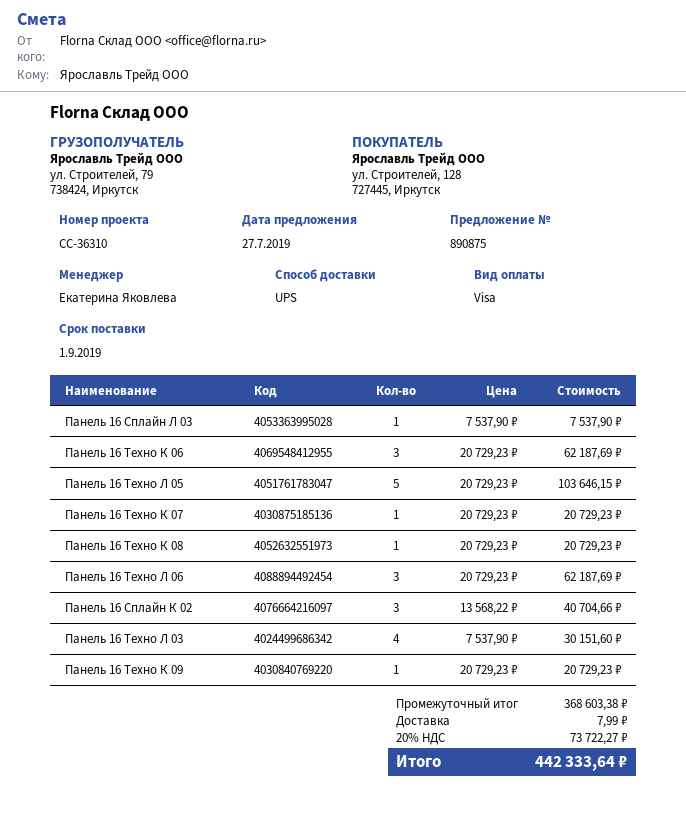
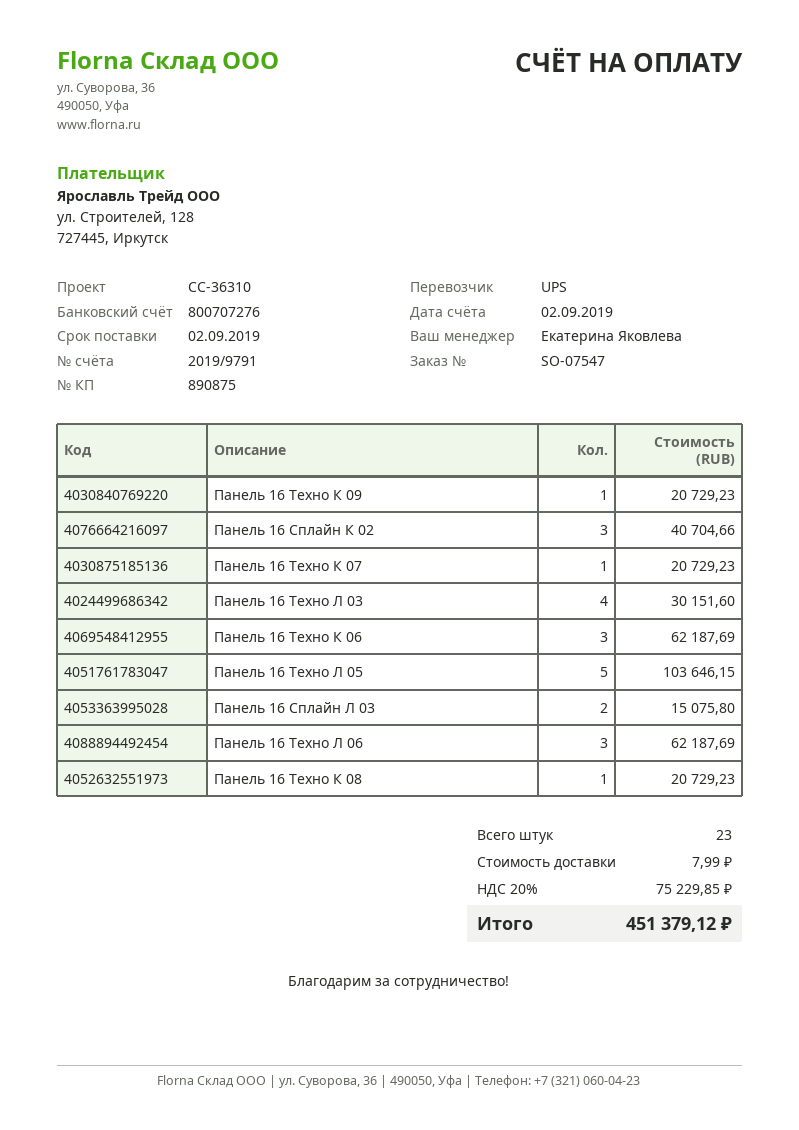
delivery date: 2019-09-01 -> 2019-09-02
Панель 16 Сплайн Л 03: 1 for 7537.90 -> 2 for 15075.80
tax: 20% = 73722.27 -> 20% = 75229.85
total: 442333.64 -> 451379.12

